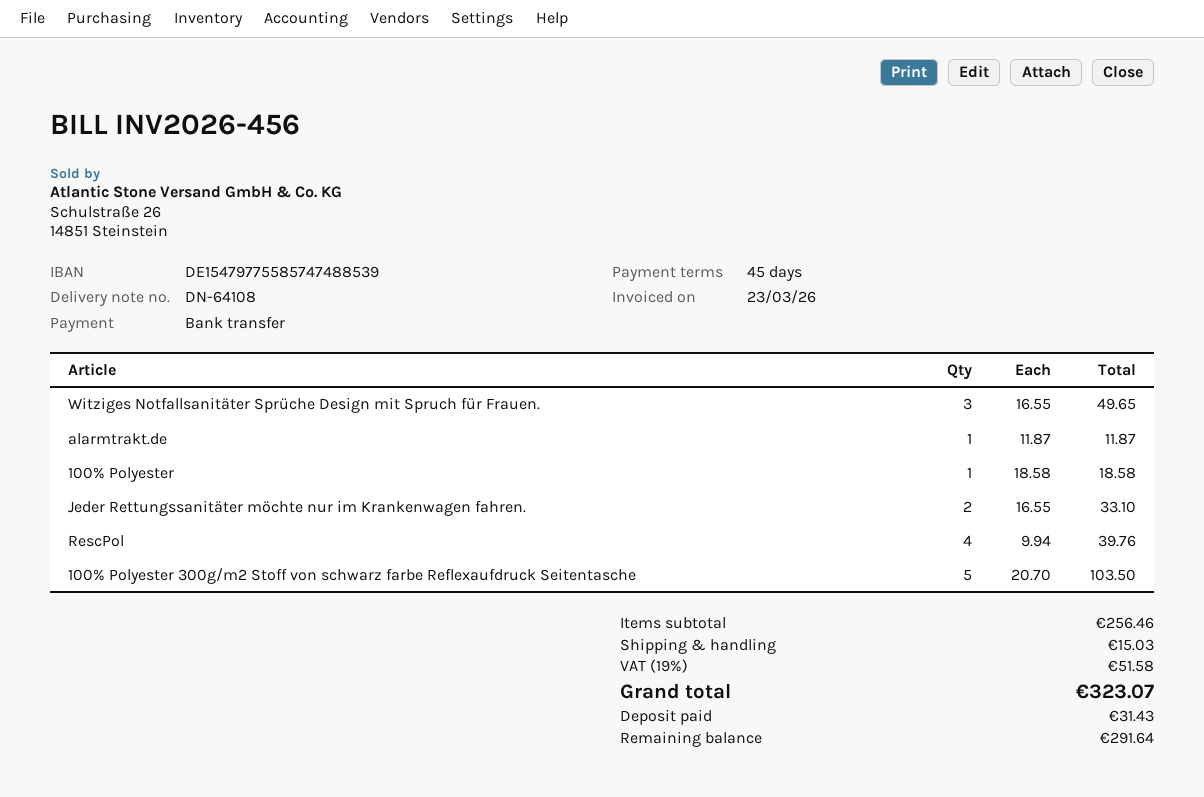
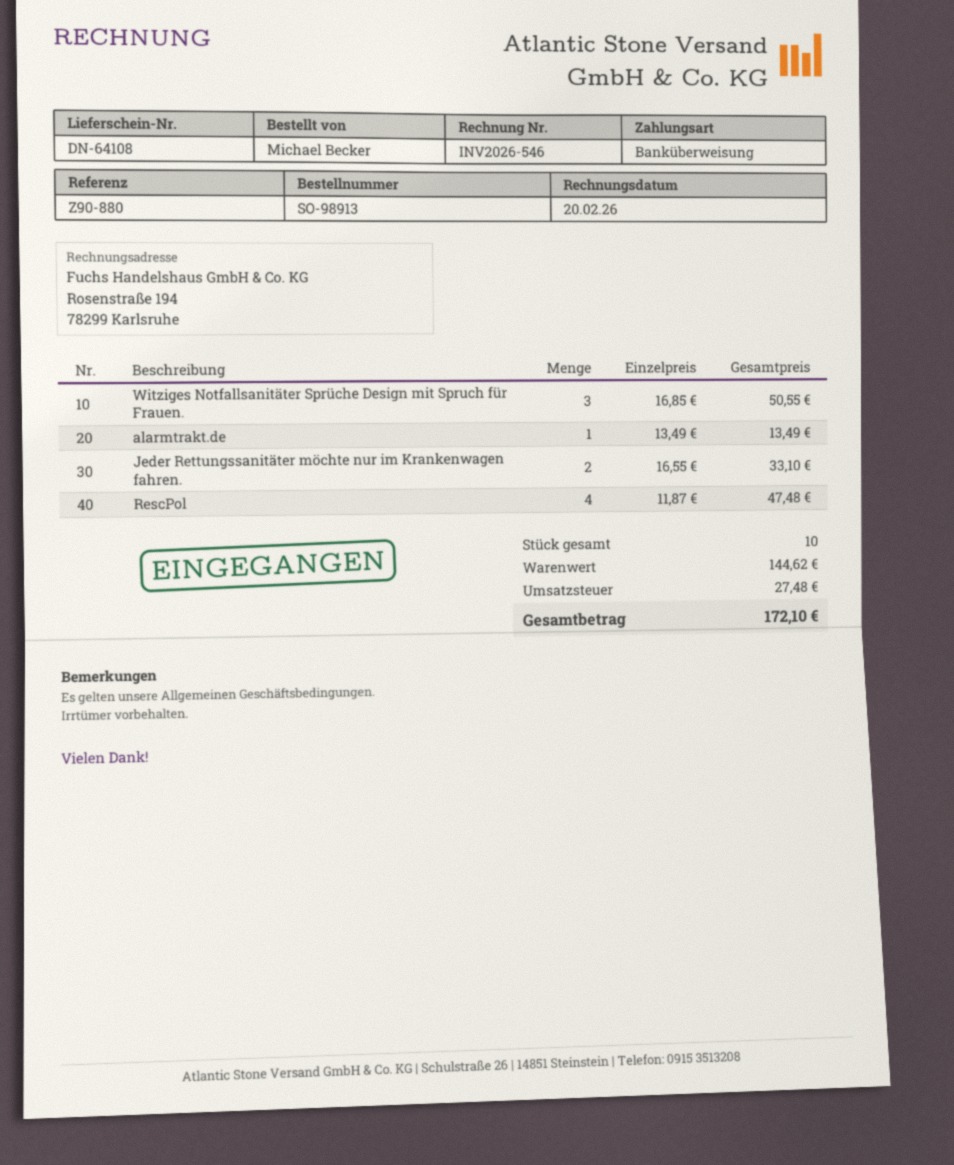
invoice number: INV2026-456 -> INV2026-546
invoice date: 2026-03-23 -> 2026-02-20
Witziges Notfallsanitäter Sprüche Design mit Spruch für Frauen.: 3 x 16.55 = 49.65 -> 3 x 16.85 = 50.55
alarmtrakt.de: 1 x 11.87 = 11.87 -> 1 x 13.49 = 13.49
100% Polyester: 1 x 18.58 = 18.58 -> none
RescPol: 4 x 9.94 = 39.76 -> 4 x 11.87 = 47.48
100% Polyester 300g/m2 Stoff von schwarz farbe Reflexaufdruck Seitentasche: 5 x 20.70 = 103.50 -> none
subtotal: 256.46 -> 144.62
shipping: 15.03 -> none
tax: 51.58 -> 27.48
total: 323.07 -> 172.10

